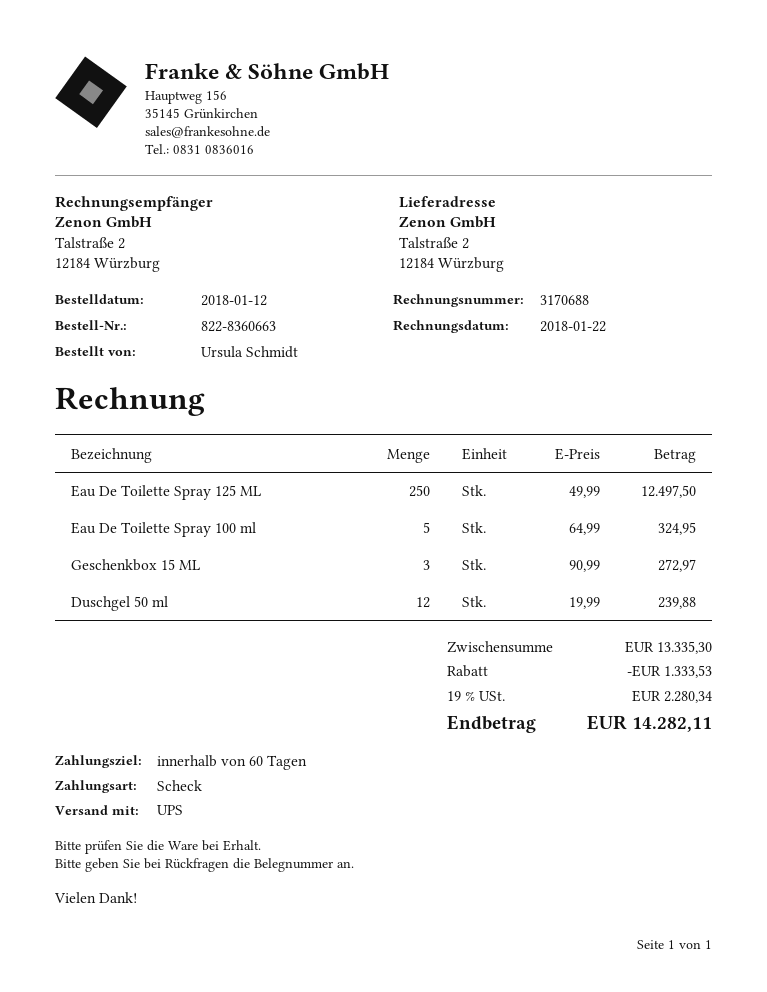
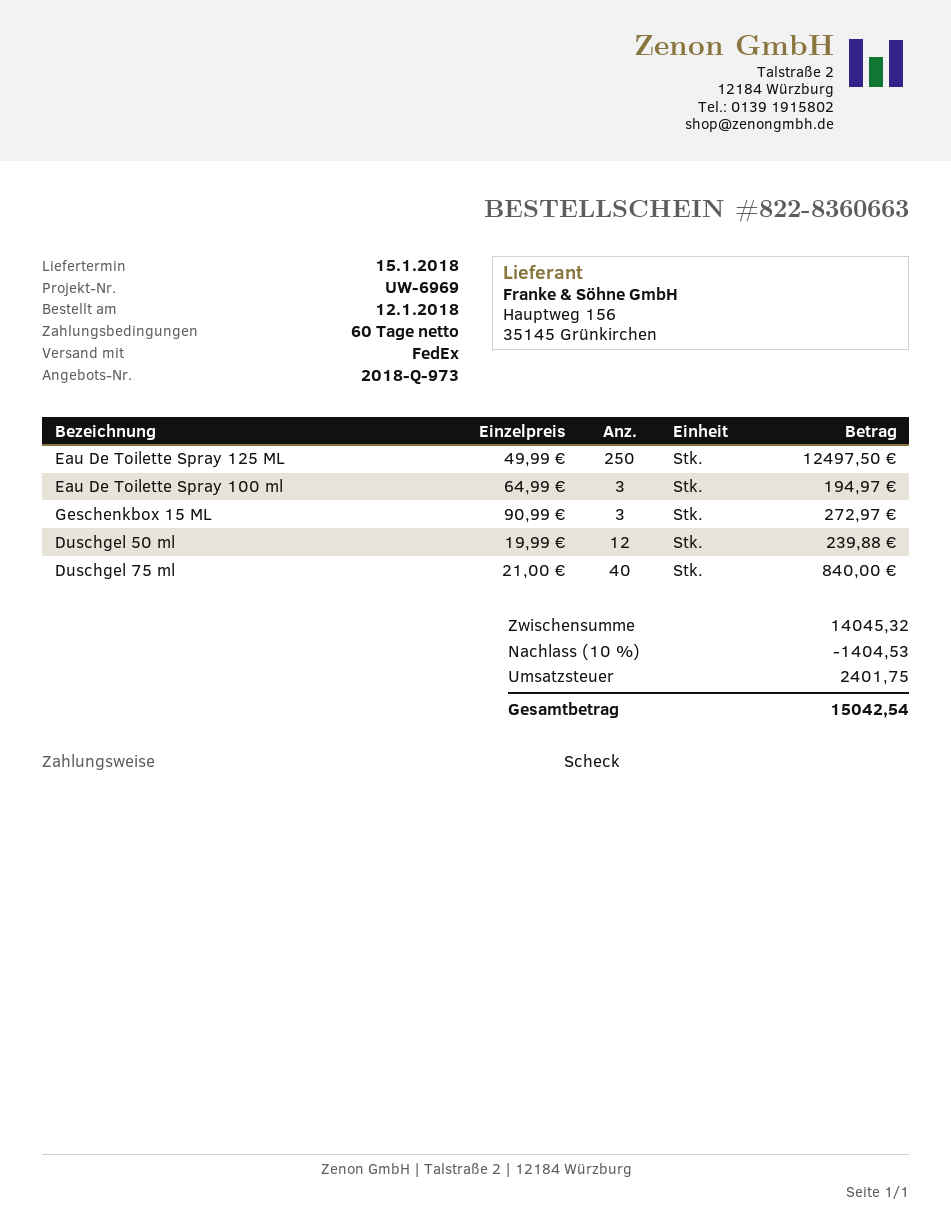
shipping method: UPS -> FedEx
Eau De Toilette Spray 100 ml: 5 x 64.99 = 324.95 -> 3 x 64.99 = 194.97
Duschgel 75 ml: none -> 40 x 21.00 = 840.00
subtotal: 13335.30 -> 14045.32
discount: 1333.53 -> 1404.53
tax: 2280.34 -> 2401.75
total: 14282.11 -> 15042.54

